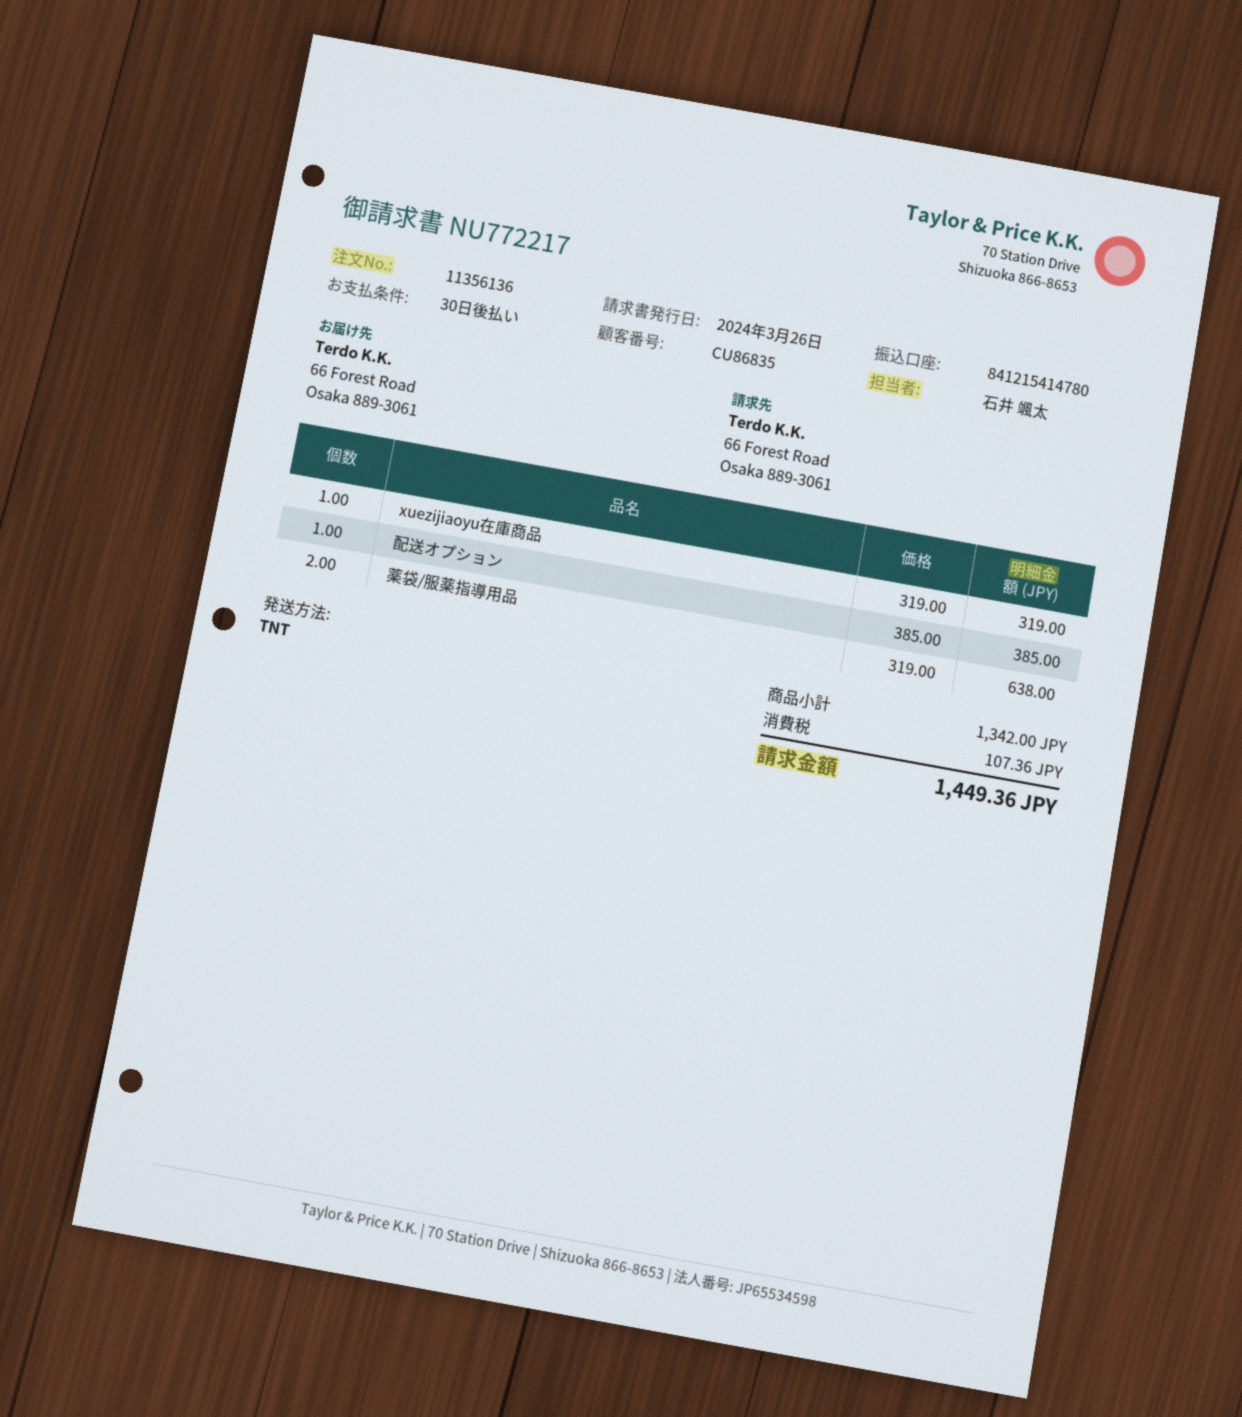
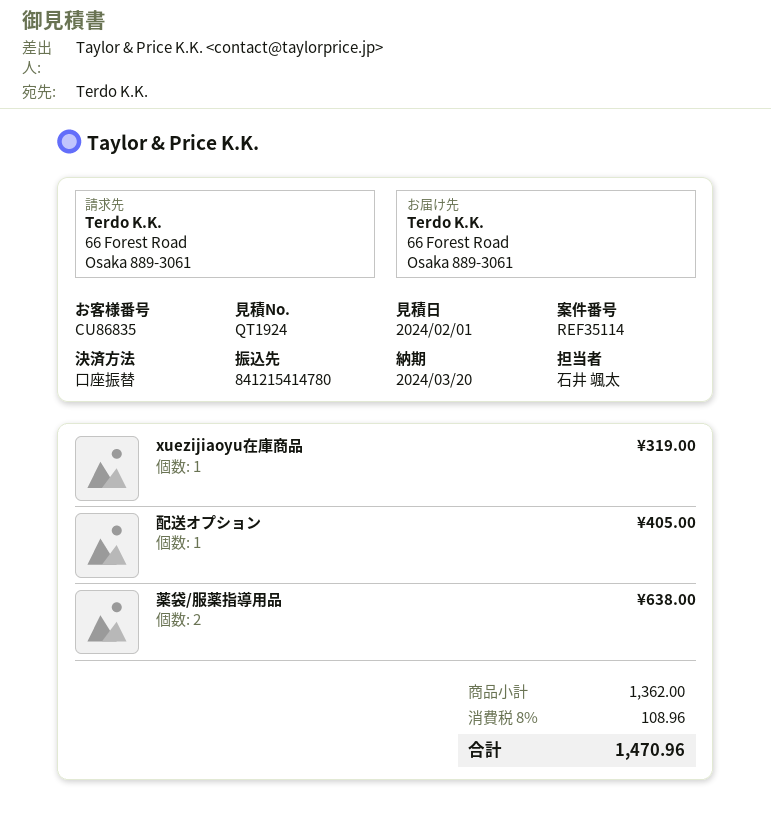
配送オプション: 1 for 385.00 -> 1 for 405.00
subtotal: 1342.00 -> 1362.00
tax: 107.36 -> 108.96
total: 1449.36 -> 1470.96

